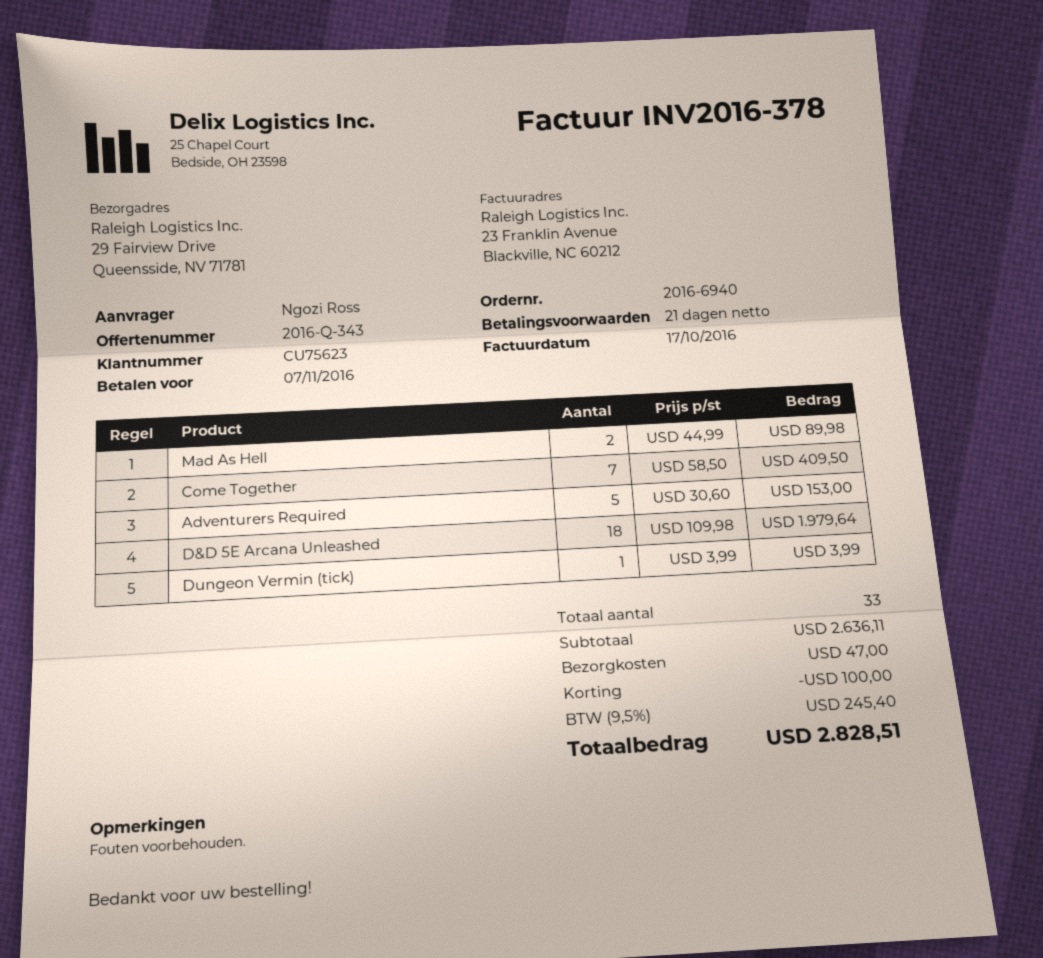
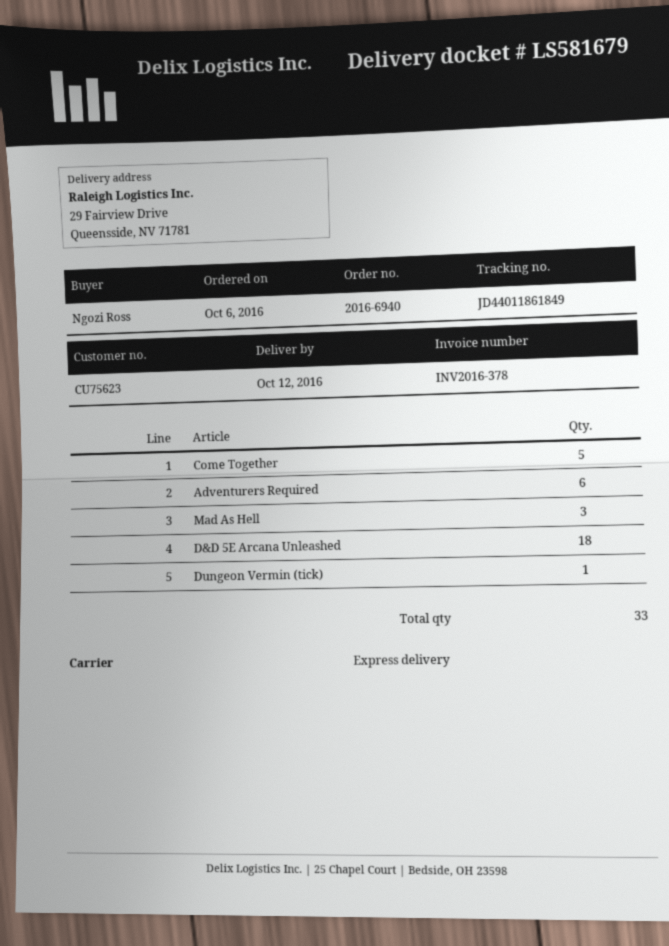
Mad As Hell: 2 -> 3
Come Together: 7 -> 5
Adventurers Required: 5 -> 6

